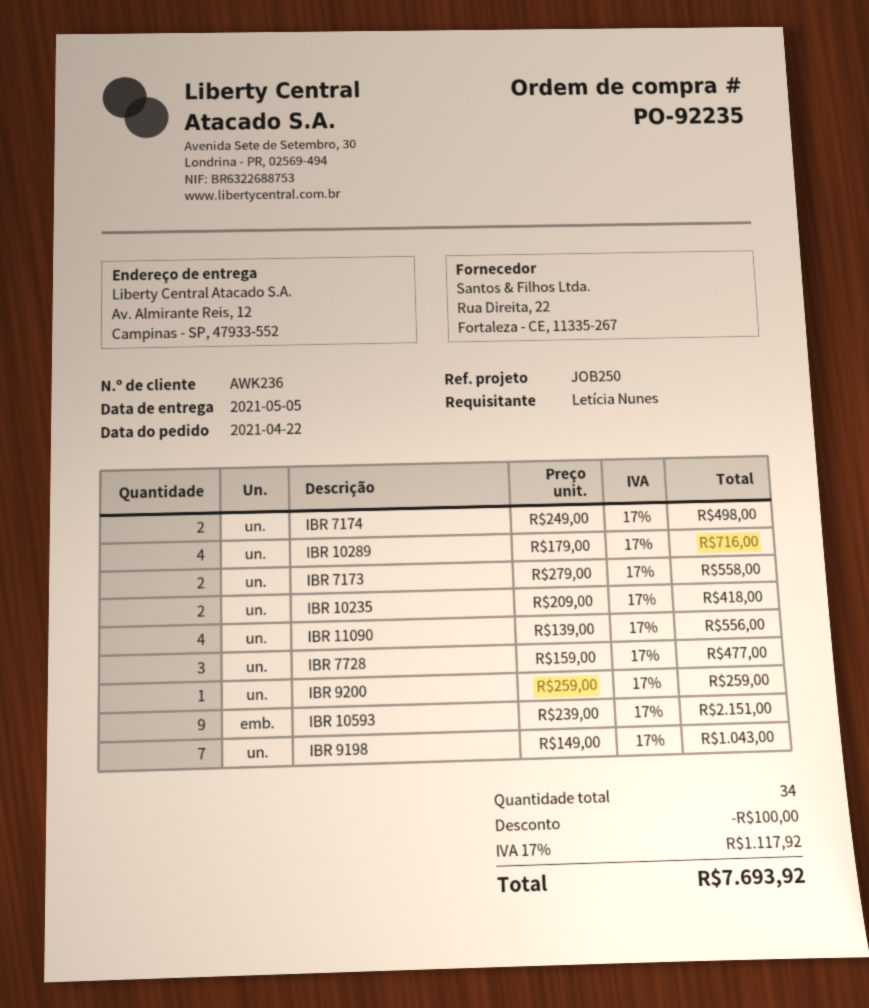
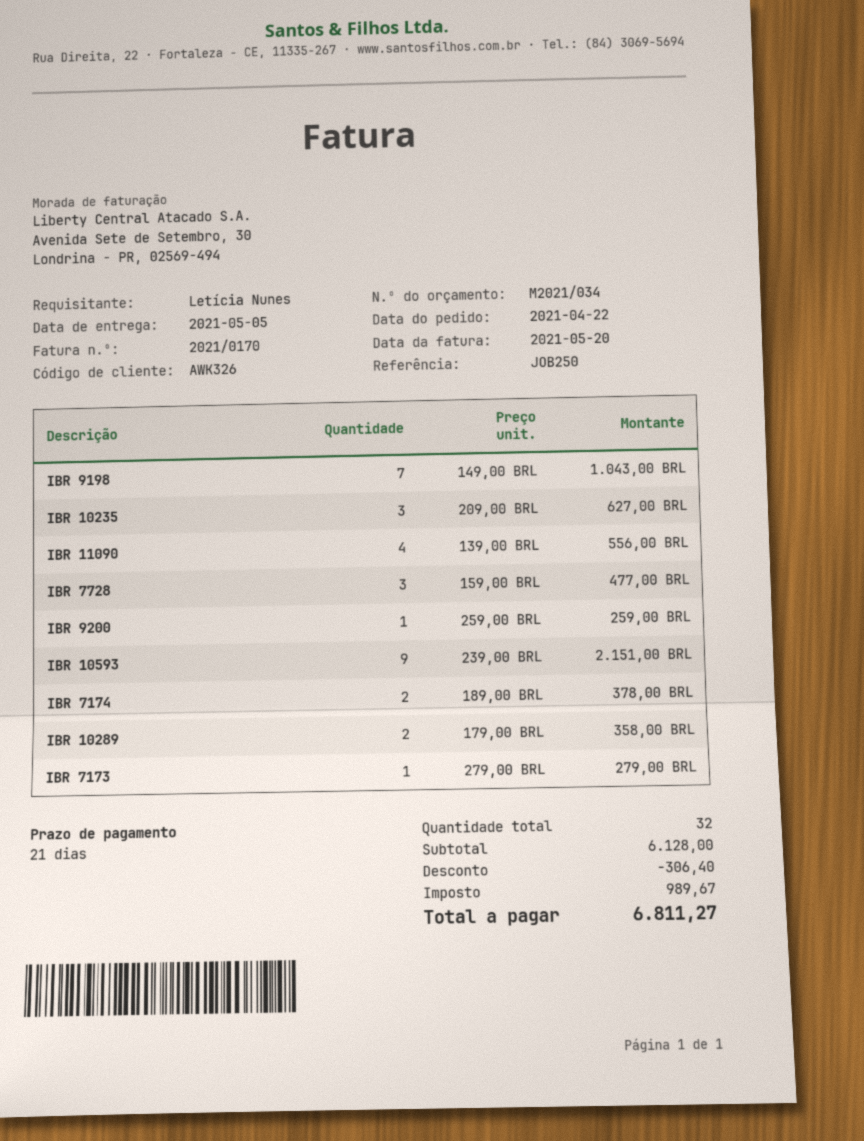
customer number: AWK236 -> AWK326
IBR 7174: 2 x 249.00 = 498.00 -> 2 x 189.00 = 378.00
IBR 10289: 4 x 179.00 = 716.00 -> 2 x 179.00 = 358.00
IBR 7173: 2 x 279.00 = 558.00 -> 1 x 279.00 = 279.00
IBR 10235: 2 x 209.00 = 418.00 -> 3 x 209.00 = 627.00
total quantity: 34 -> 32
discount: 100.00 -> 306.40
tax: 1117.92 -> 989.67
total: 7693.92 -> 6811.27

